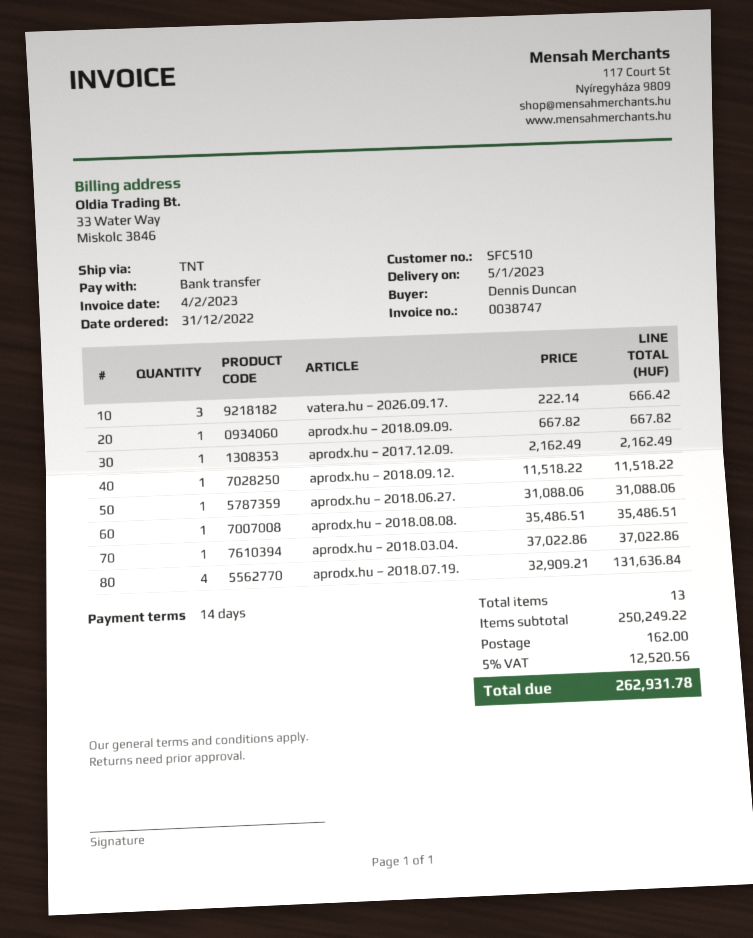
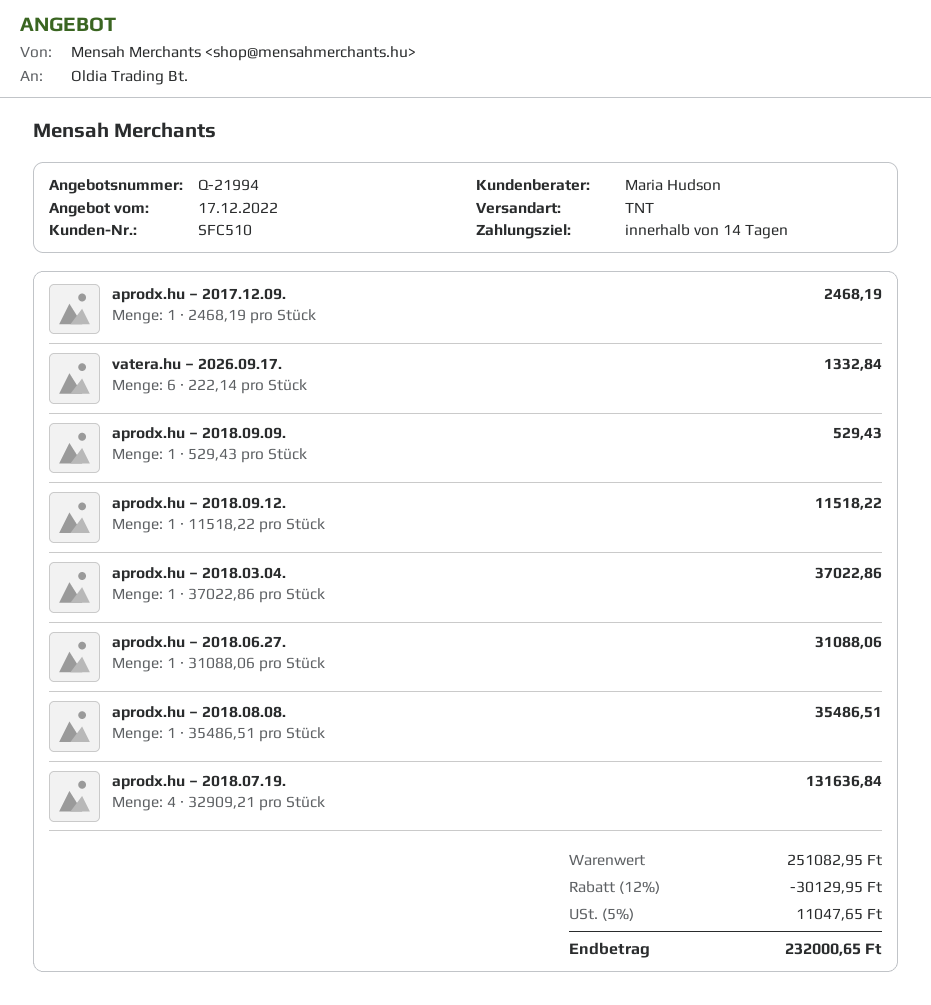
vatera.hu – 2026.09.17.: 3 x 222.14 = 666.42 -> 6 x 222.14 = 1332.84
aprodx.hu – 2018.09.09.: 1 x 667.82 = 667.82 -> 1 x 529.43 = 529.43
aprodx.hu – 2017.12.09.: 1 x 2162.49 = 2162.49 -> 1 x 2468.19 = 2468.19
subtotal: 250249.22 -> 251082.95
discount: none -> 12% = 30129.95
shipping: 162.00 -> none
tax: 5% = 12520.56 -> 5% = 11047.65
total: 262931.78 -> 232000.65

